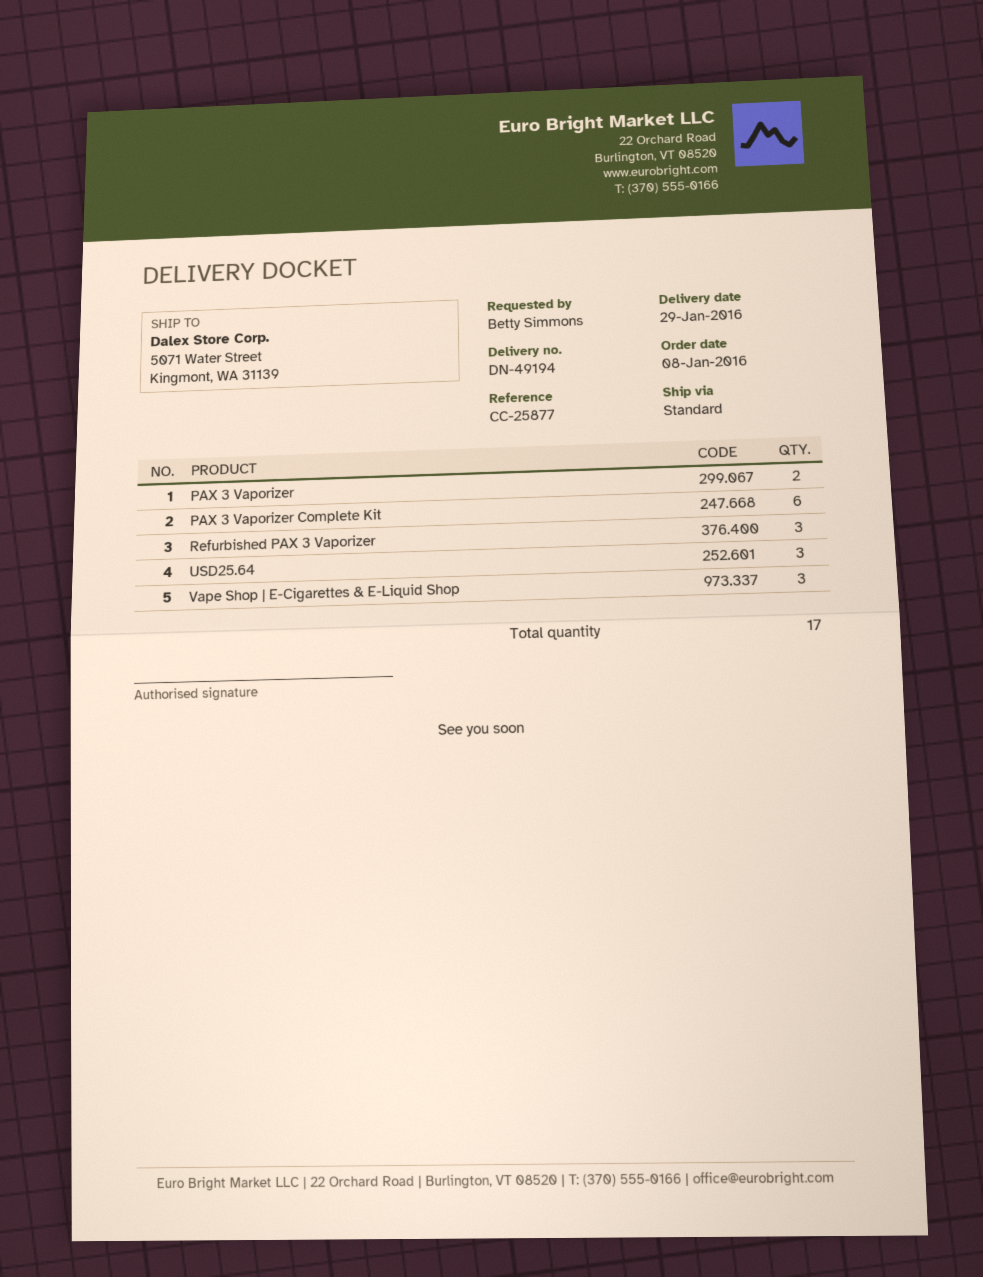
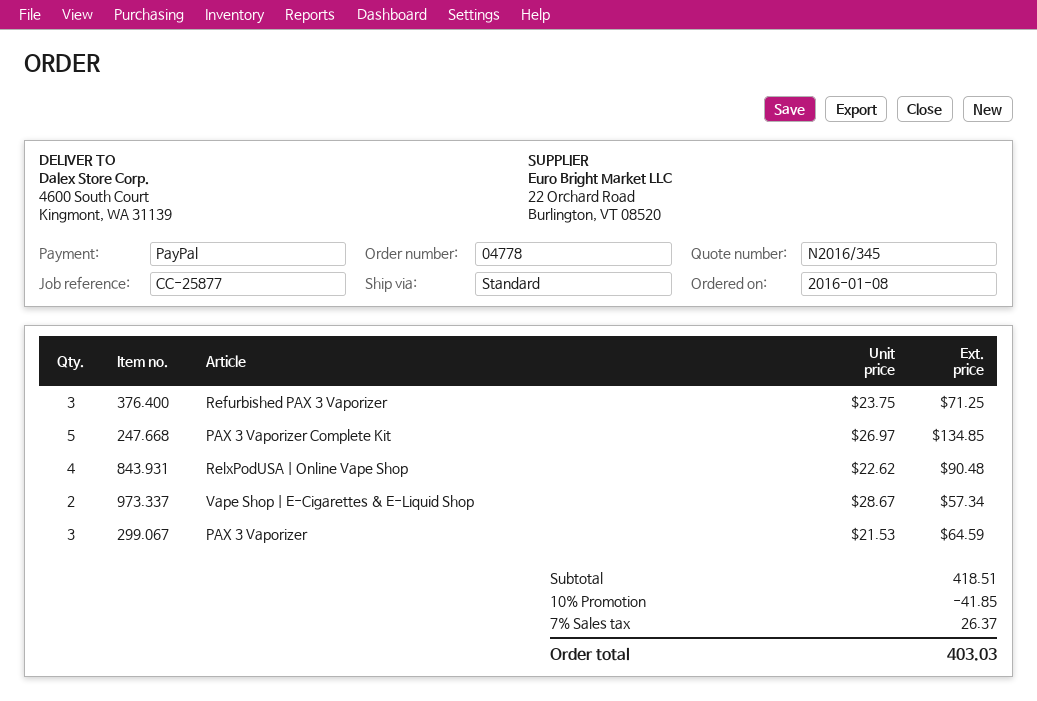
ship to: 5071 Water Street, Kingmont, WA 31139 -> 4600 South Court, Kingmont, WA 31139
PAX 3 Vaporizer: 2 -> 3
PAX 3 Vaporizer Complete Kit: 6 -> 5
USD25.64: 3 -> none
Vape Shop | E-Cigarettes & E-Liquid Shop: 3 -> 2
RelxPodUSA | Online Vape Shop: none -> 4

